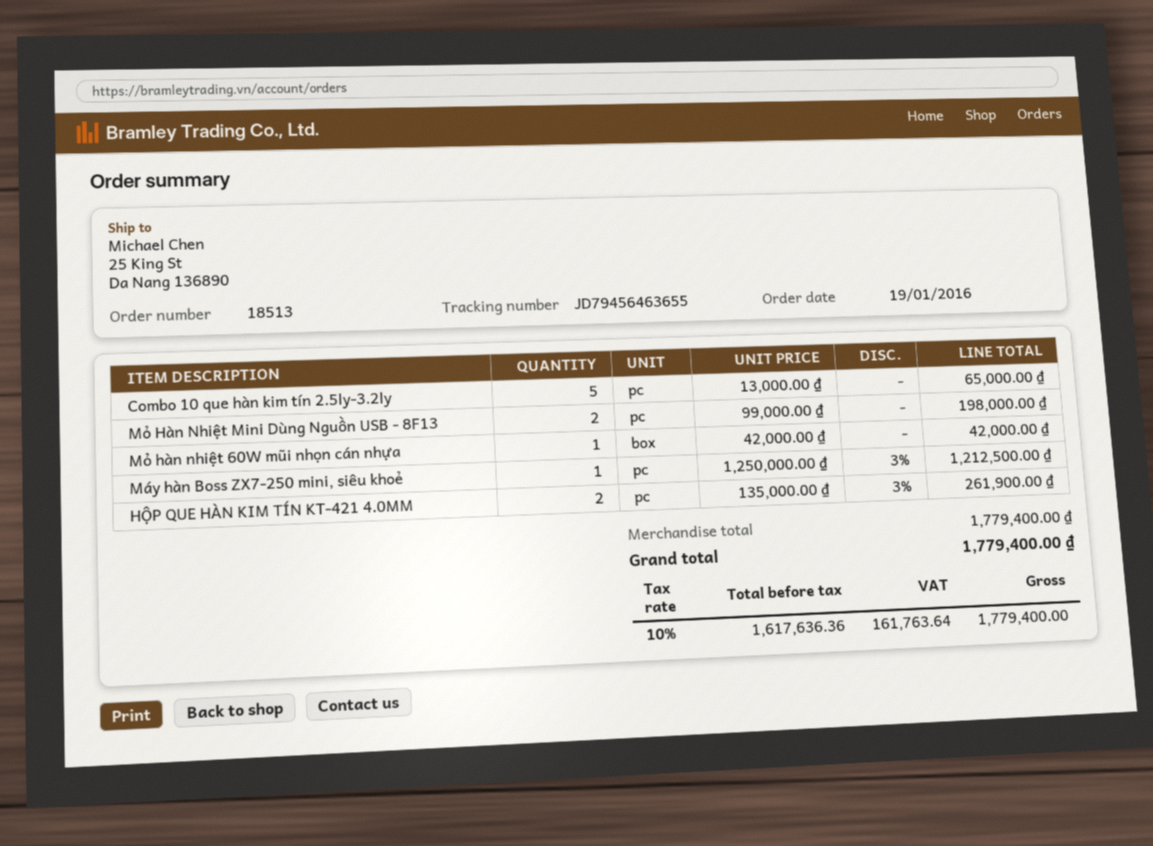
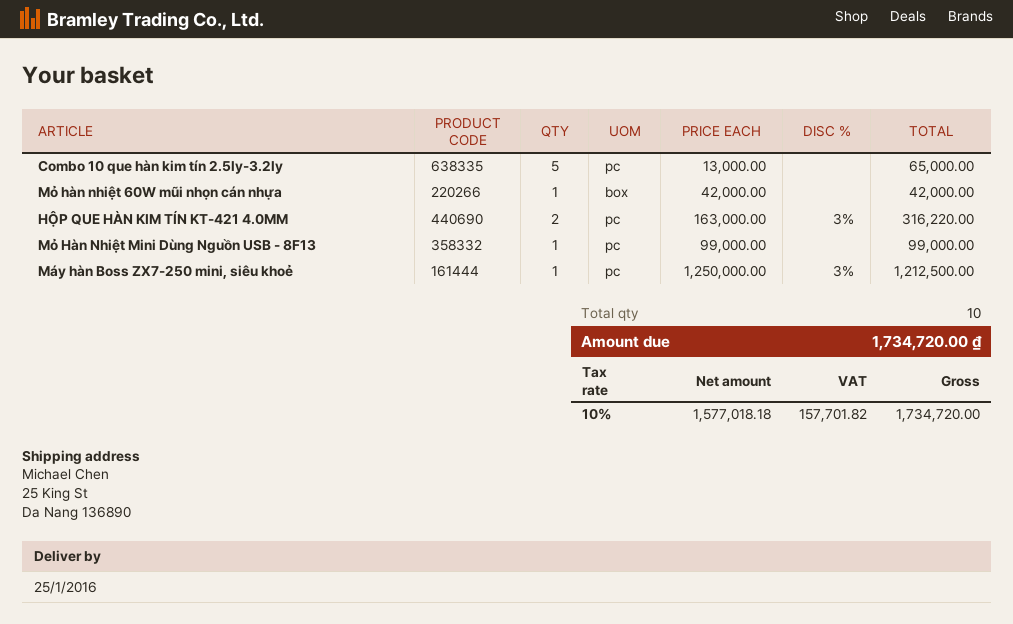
Mỏ Hàn Nhiệt Mini Dùng Nguồn USB - 8F13: 2 x 99000.00 = 198000.00 -> 1 x 99000.00 = 99000.00
HỘP QUE HÀN KIM TÍN KT-421 4.0MM: 2 x 135000.00 - 3% = 261900.00 -> 2 x 163000.00 - 3% = 316220.00
net: 1617636.36 -> 1577018.18
tax: 10% = 161763.64 -> 10% = 157701.82
total: 1779400.00 -> 1734720.00

